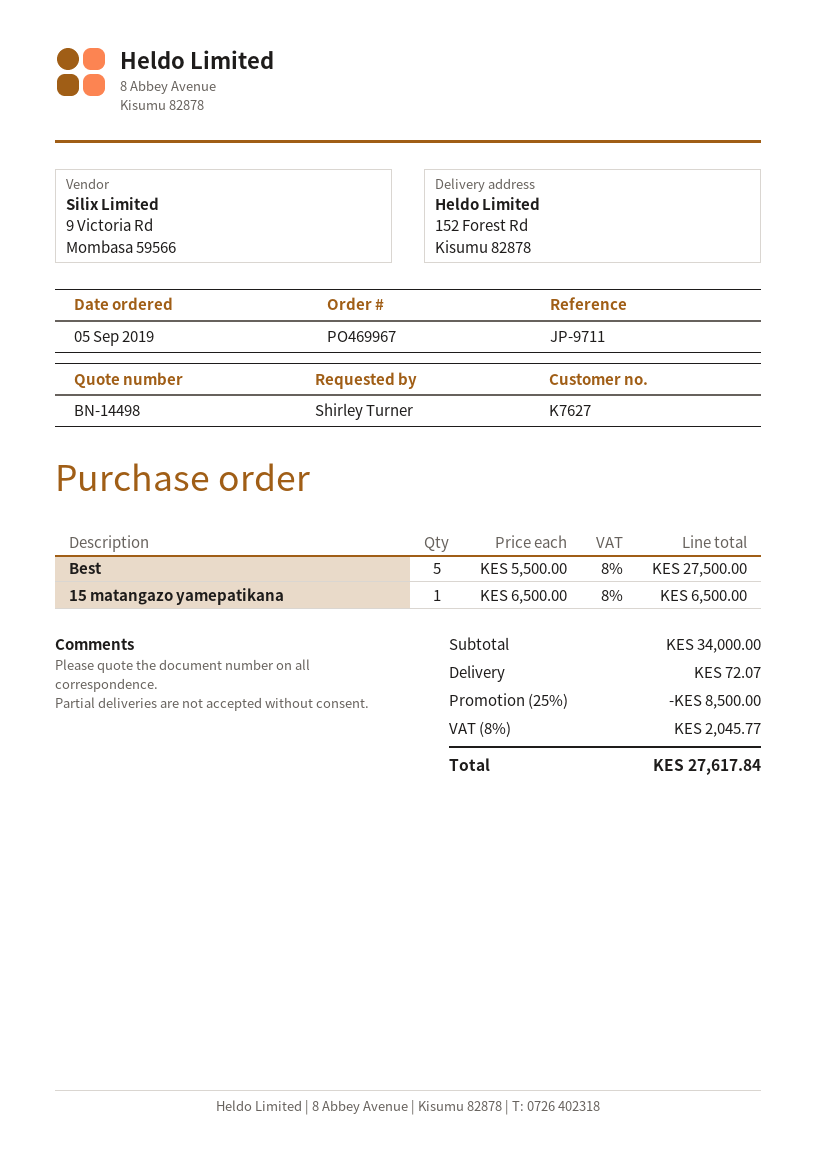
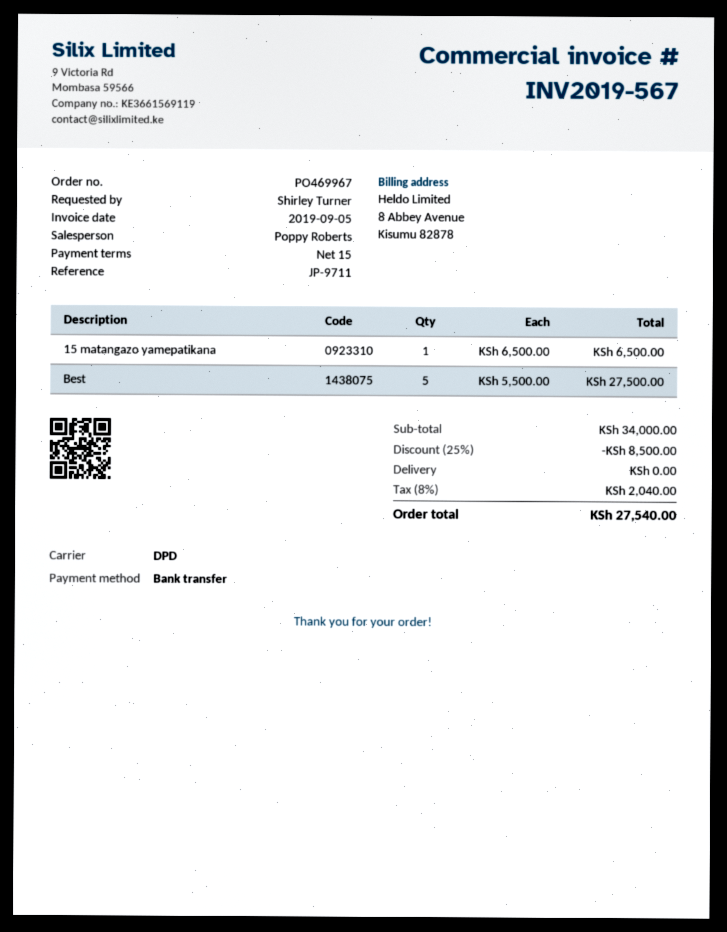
shipping: 72.07 -> 0.00
tax: 8% = 2045.77 -> 8% = 2040.00
total: 27617.84 -> 27540.00

